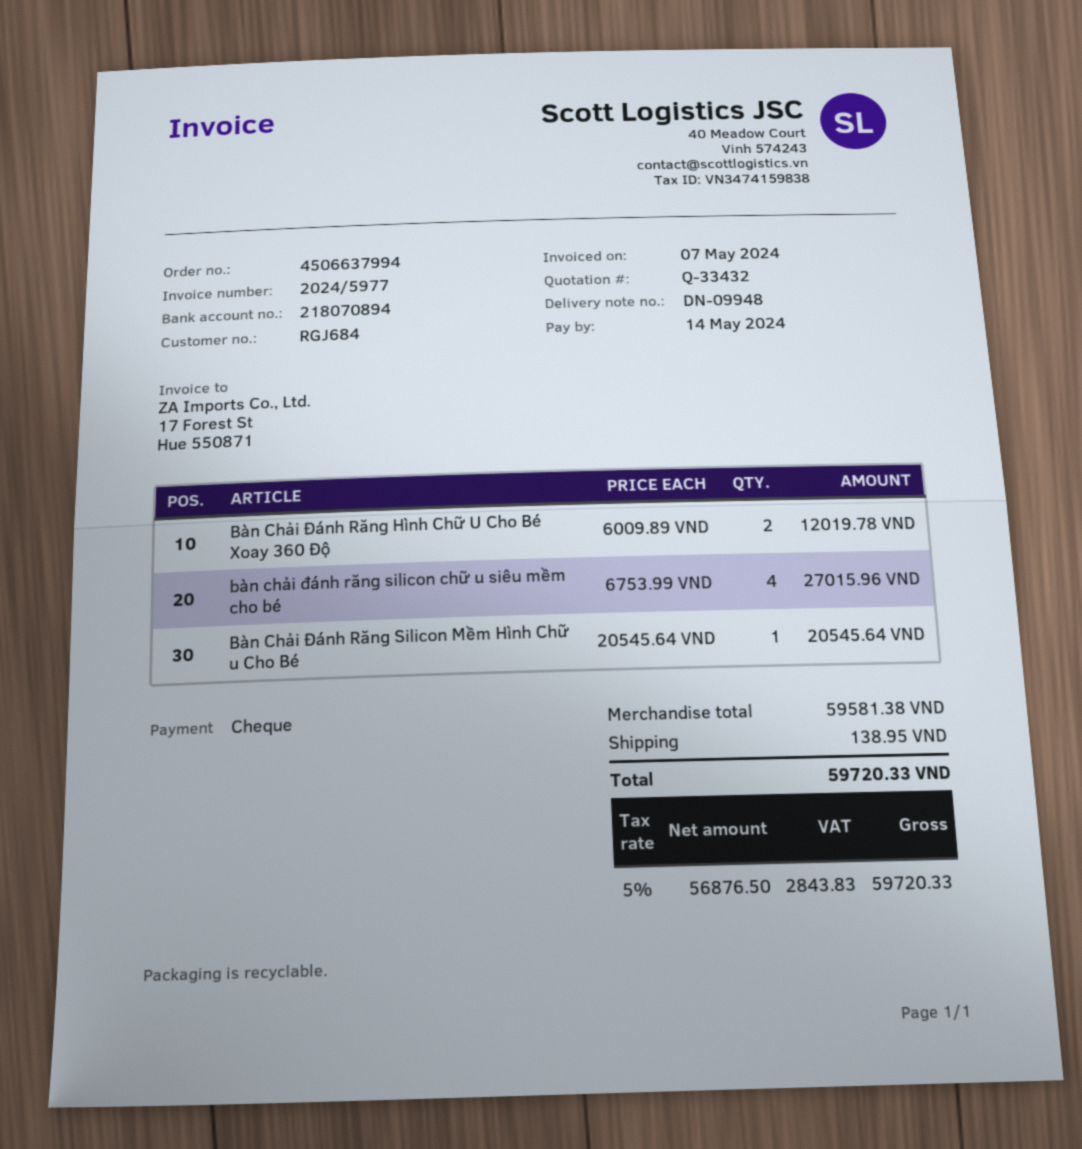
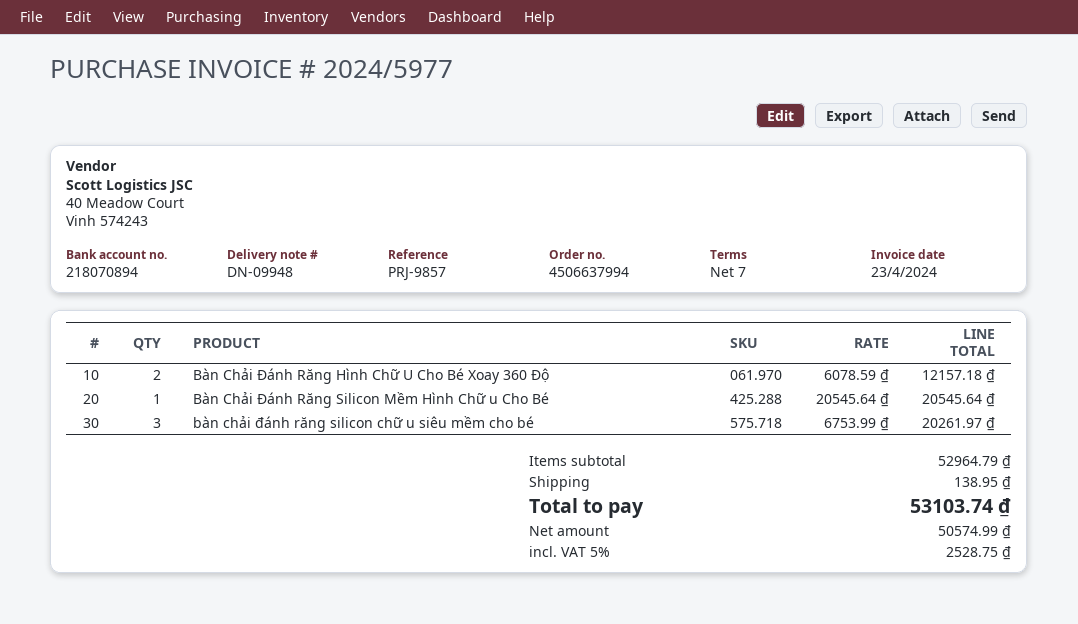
invoice date: 2024-05-07 -> 2024-04-23
Bàn Chải Đánh Răng Hình Chữ U Cho Bé Xoay 360 Độ: 2 x 6009.89 = 12019.78 -> 2 x 6078.59 = 12157.18
bàn chải đánh răng silicon chữ u siêu mềm cho bé: 4 x 6753.99 = 27015.96 -> 3 x 6753.99 = 20261.97
subtotal: 59581.38 -> 52964.79
net: 56876.50 -> 50574.99
tax: 5% = 2843.83 -> 5% = 2528.75
total: 59720.33 -> 53103.74

